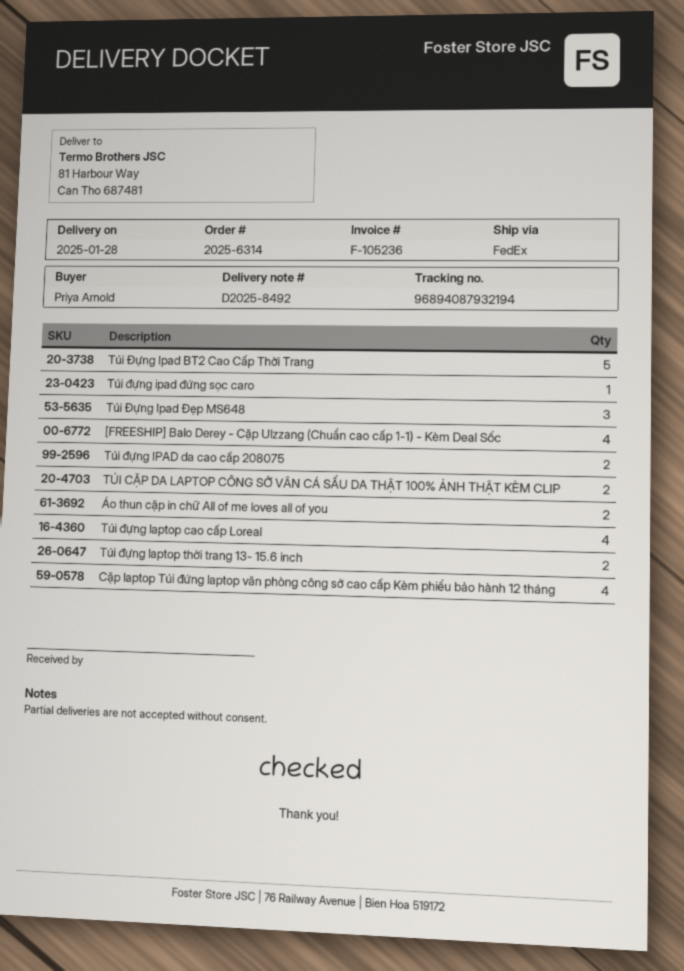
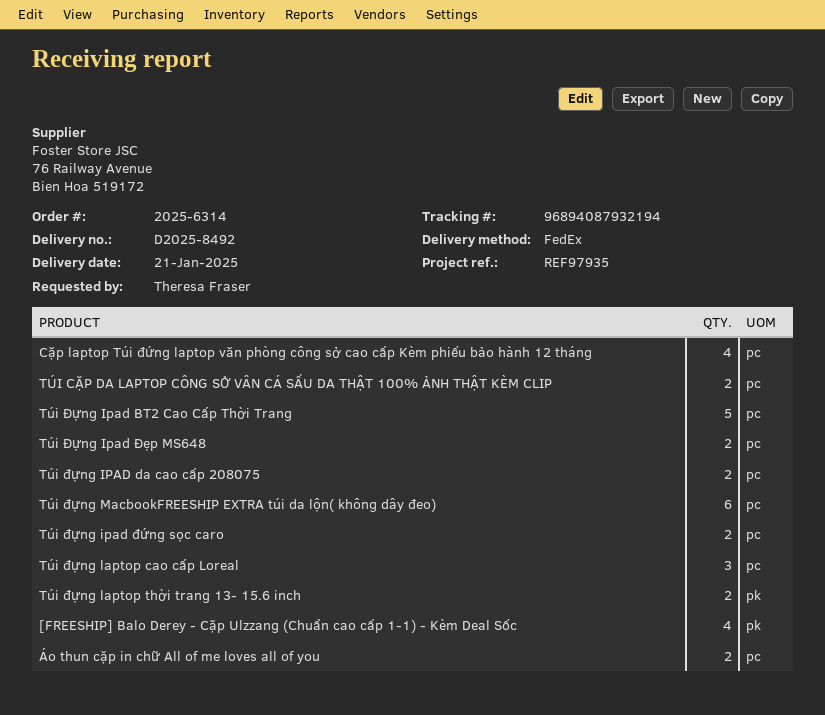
delivery date: 2025-01-28 -> 2025-01-21
ordered by: Priya Arnold -> Theresa Fraser
Túi đựng ipad đứng sọc caro: 1 -> 2
Túi Đựng Ipad Đẹp MS648: 3 -> 2
Túi đựng laptop cao cấp Loreal: 4 -> 3
Túi đựng MacbookFREESHIP EXTRA túi da lộn( không dây đeo): none -> 6

